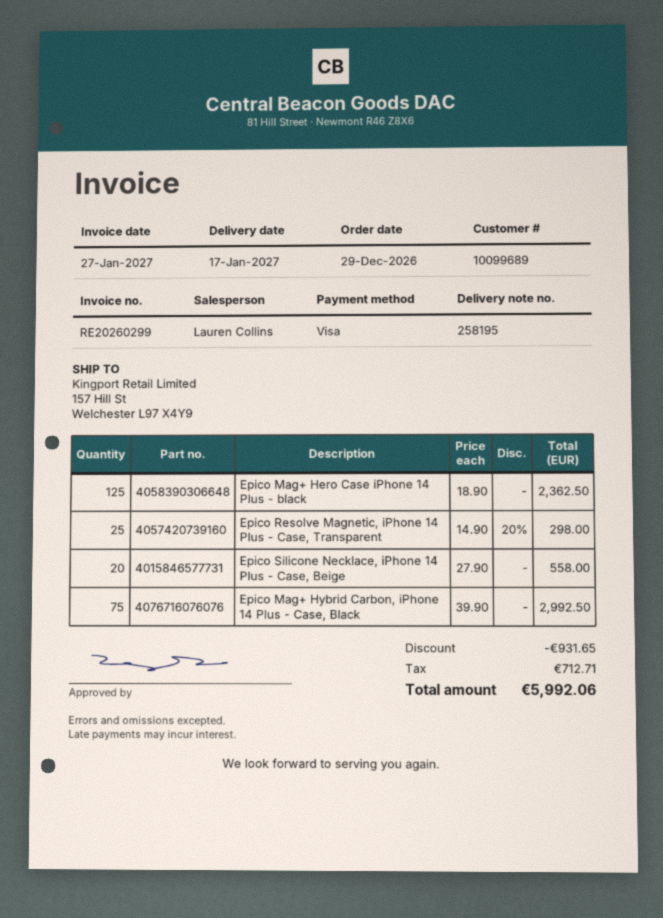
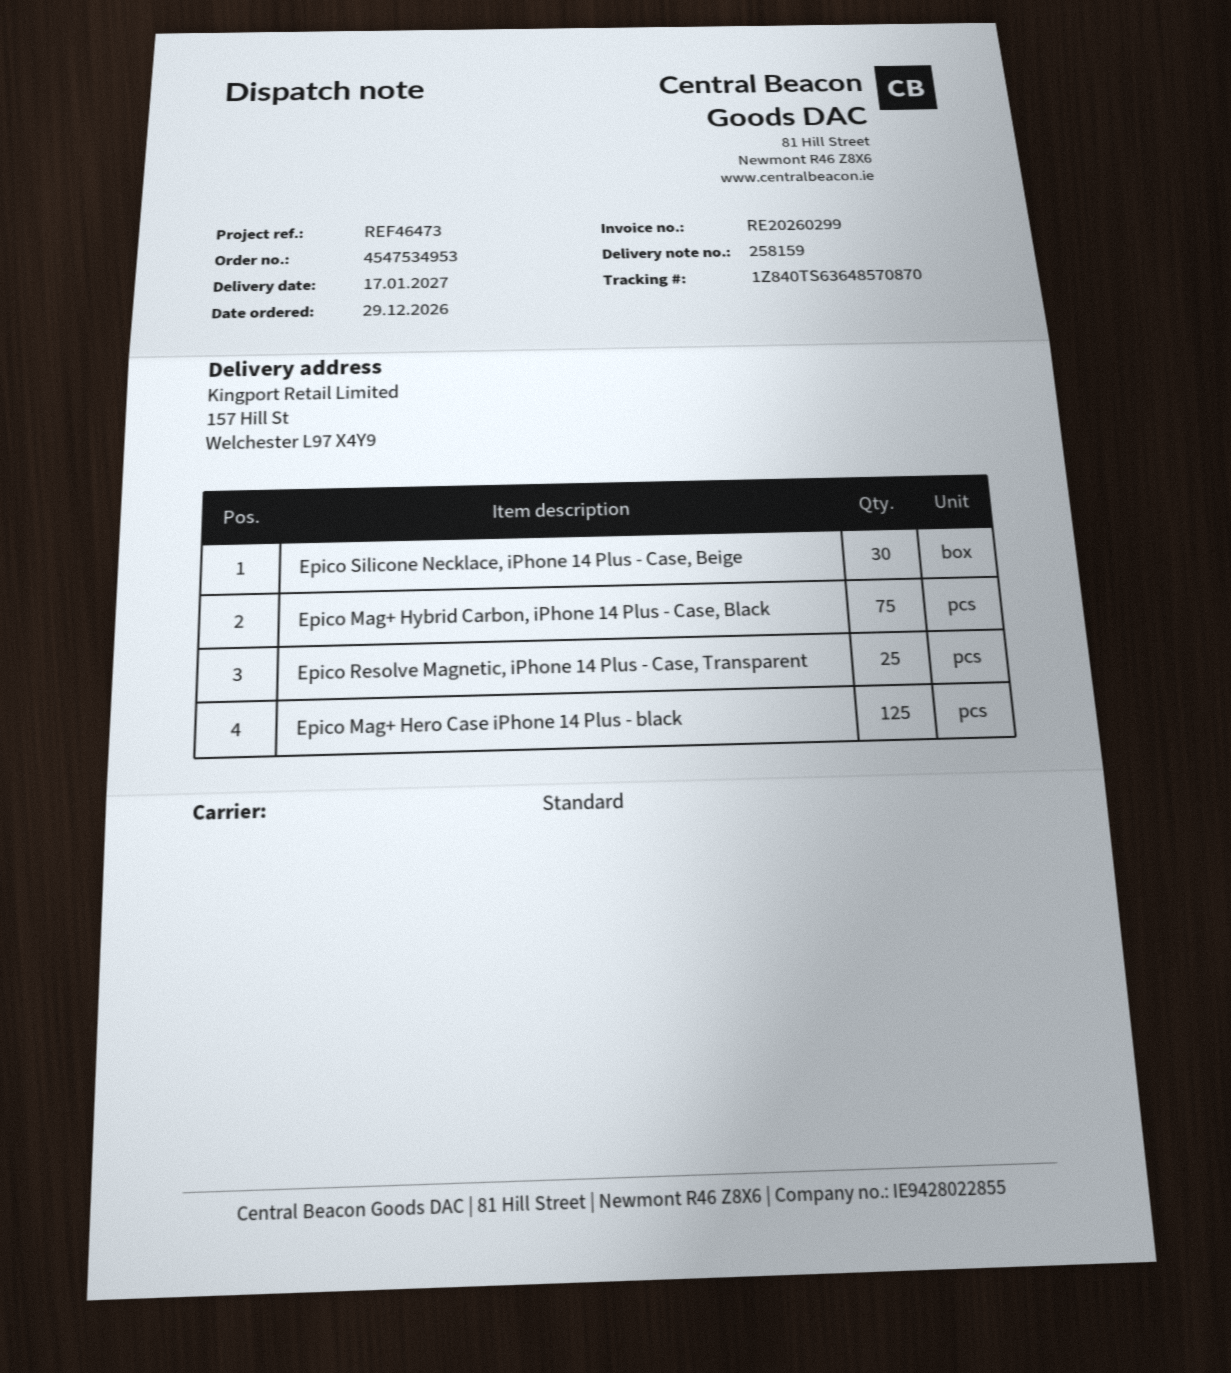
delivery note number: 258195 -> 258159
Epico Silicone Necklace, iPhone 14 Plus - Case, Beige: 20 -> 30

